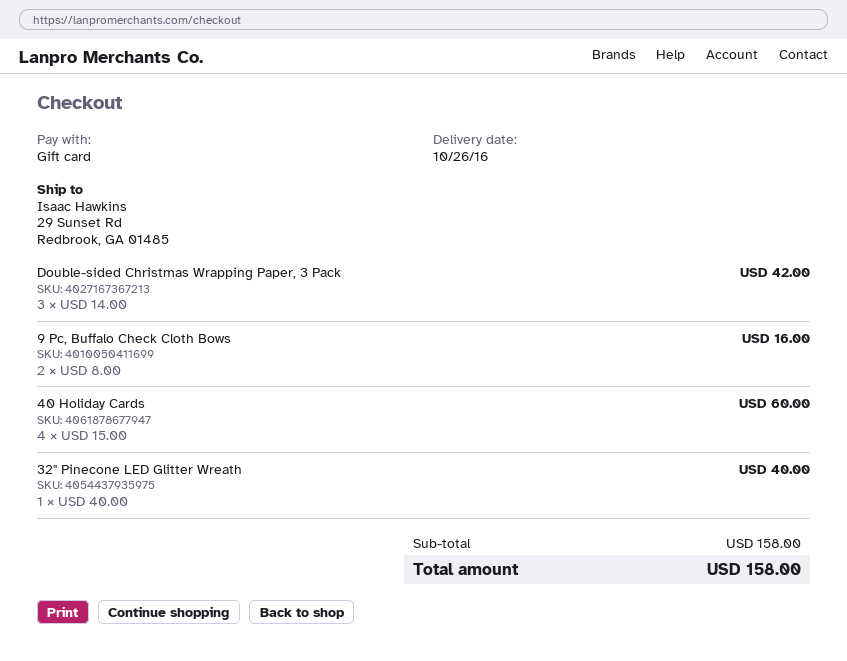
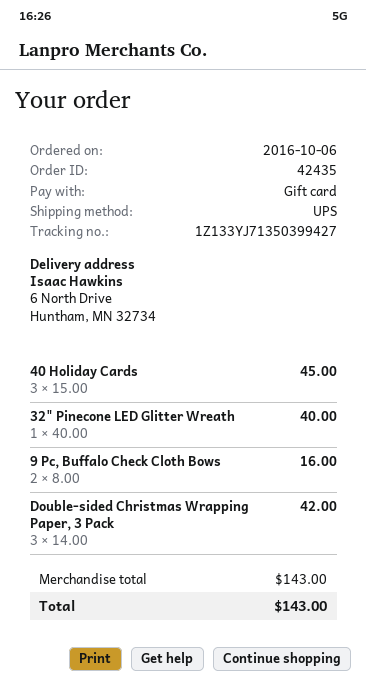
ship to: 29 Sunset Rd, Redbrook, GA 01485 -> 6 North Drive, Huntham, MN 32734
40 Holiday Cards: 4 x 15.00 = 60.00 -> 3 x 15.00 = 45.00
subtotal: 158.00 -> 143.00
total: 158.00 -> 143.00

